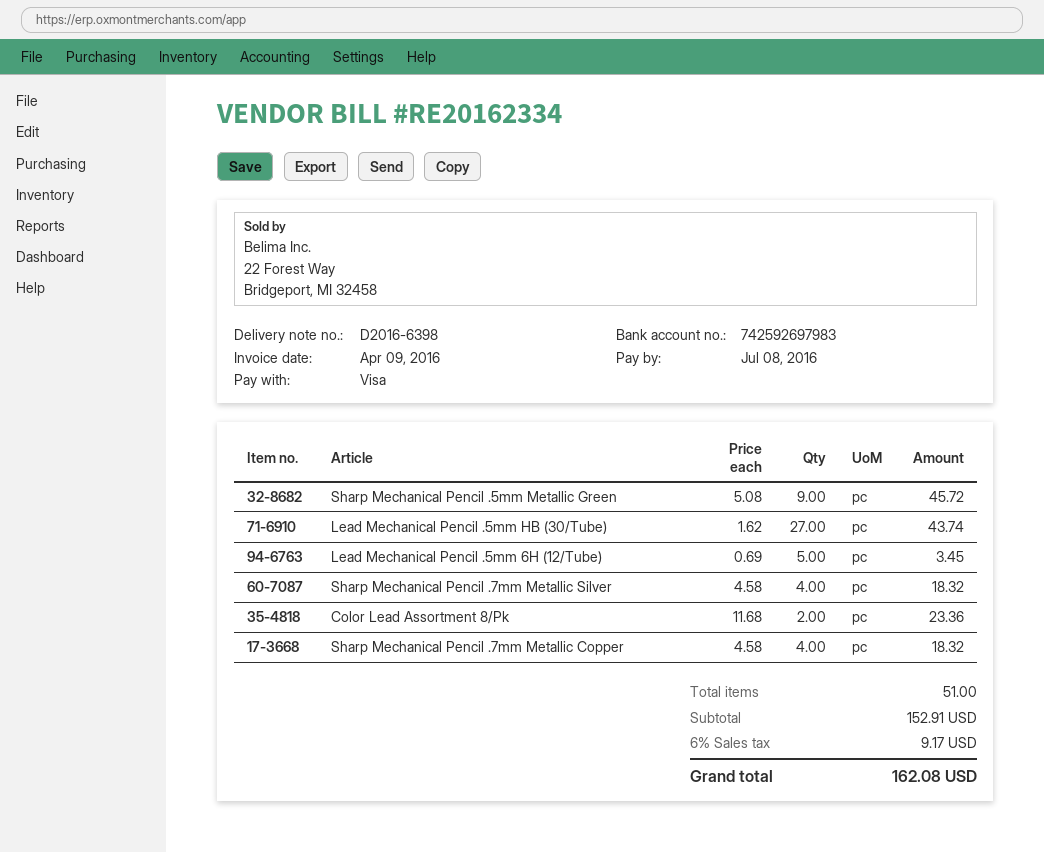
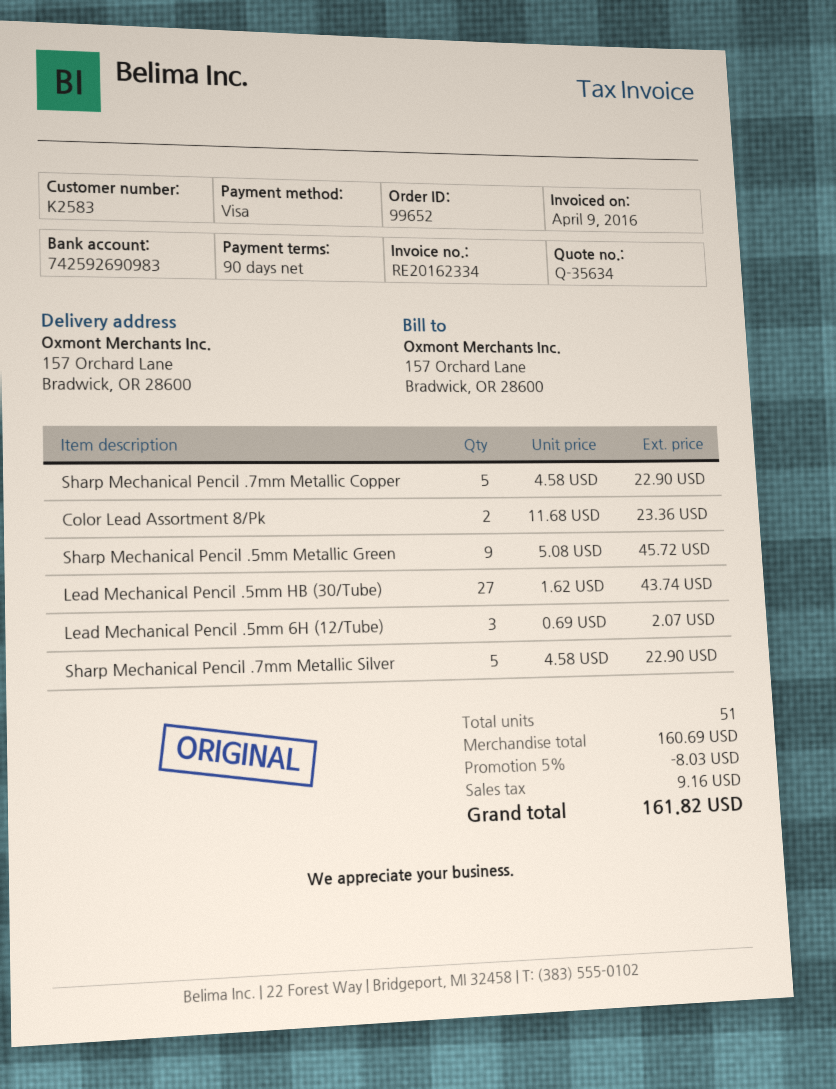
bank account: 742592697983 -> 742592690983
Lead Mechanical Pencil .5mm 6H (12/Tube): 5 x 0.69 = 3.45 -> 3 x 0.69 = 2.07
Sharp Mechanical Pencil .7mm Metallic Silver: 4 x 4.58 = 18.32 -> 5 x 4.58 = 22.90
Sharp Mechanical Pencil .7mm Metallic Copper: 4 x 4.58 = 18.32 -> 5 x 4.58 = 22.90
subtotal: 152.91 -> 160.69
discount: none -> 5% = 8.03
tax: 9.17 -> 9.16
total: 162.08 -> 161.82

